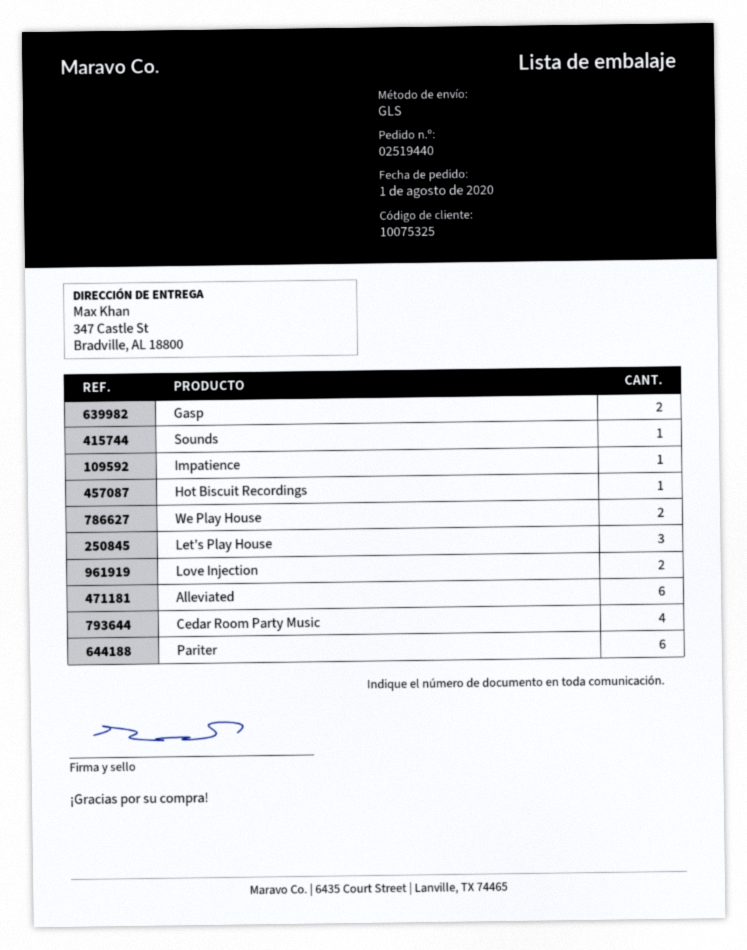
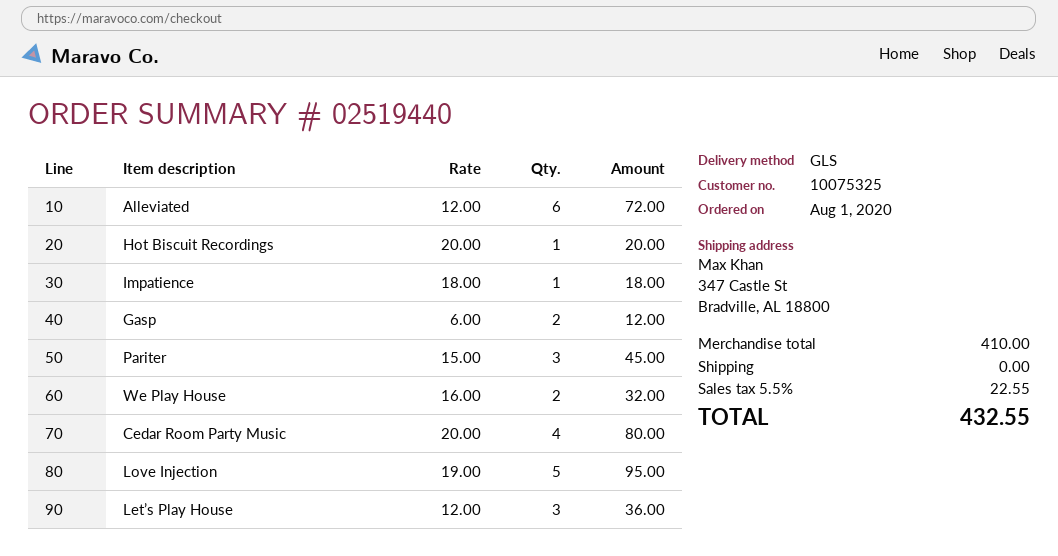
Sounds: 1 -> none
Love Injection: 2 -> 5
Pariter: 6 -> 3

